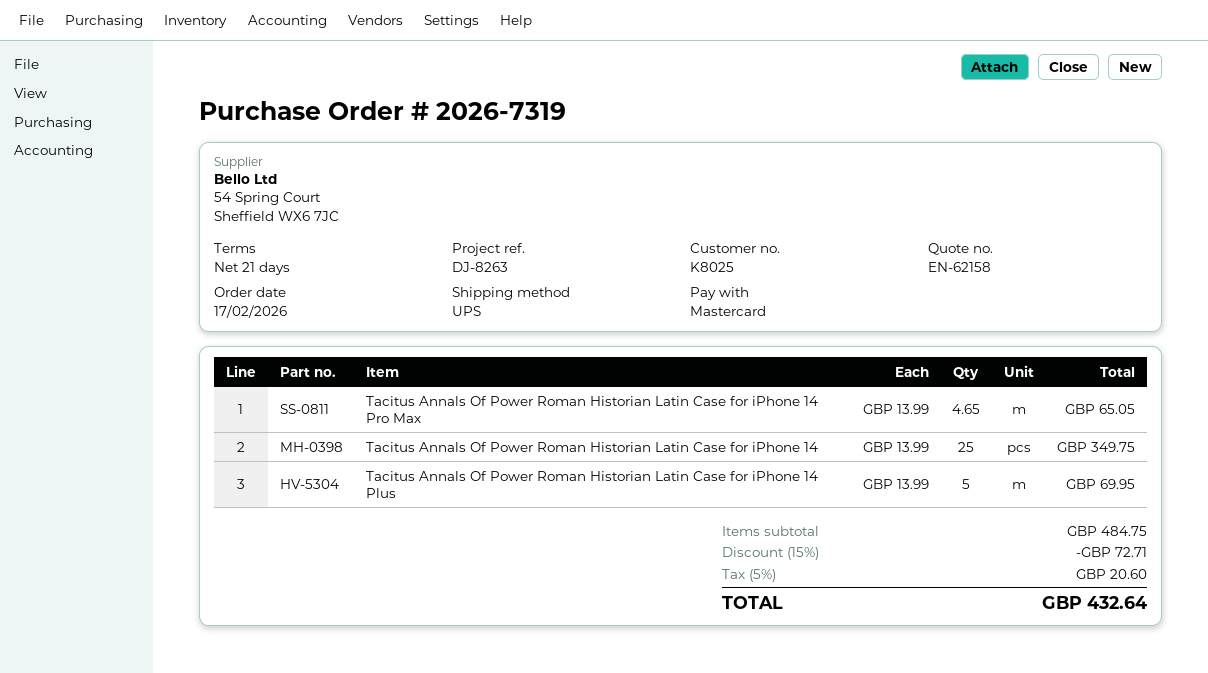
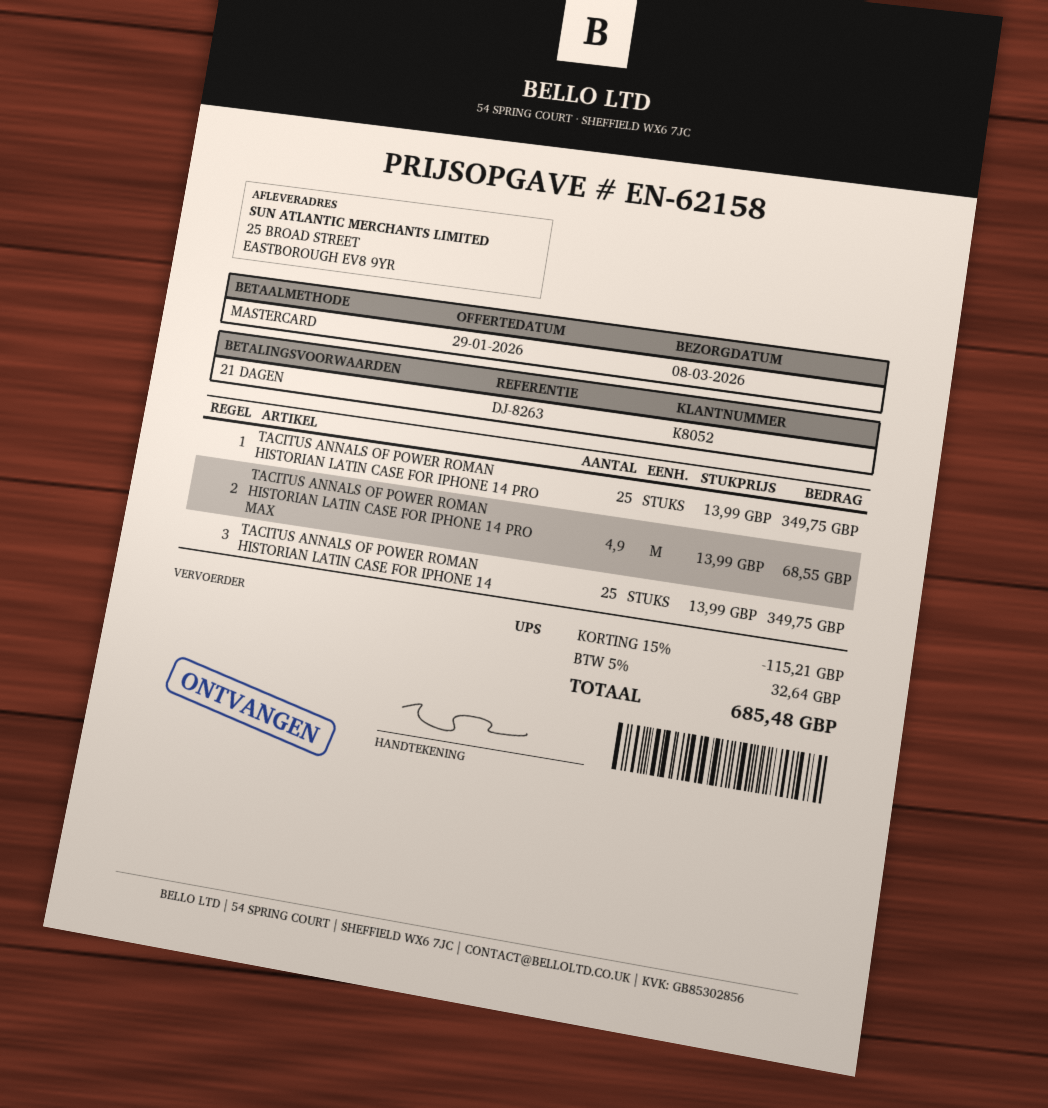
customer number: K8025 -> K8052
Tacitus Annals Of Power Roman Historian Latin Case for iPhone 14 Pro Max: 4.65 x 13.99 = 65.05 -> 4.9 x 13.99 = 68.55
Tacitus Annals Of Power Roman Historian Latin Case for iPhone 14 Plus: 5 x 13.99 = 69.95 -> none
TACITUS ANNALS OF POWER ROMAN HISTORIAN LATIN CASE FOR IPHONE 14 PRO: none -> 25 x 13.99 = 349.75
discount: 15% = 72.71 -> 15% = 115.21
tax: 5% = 20.60 -> 5% = 32.64
total: 432.64 -> 685.48

